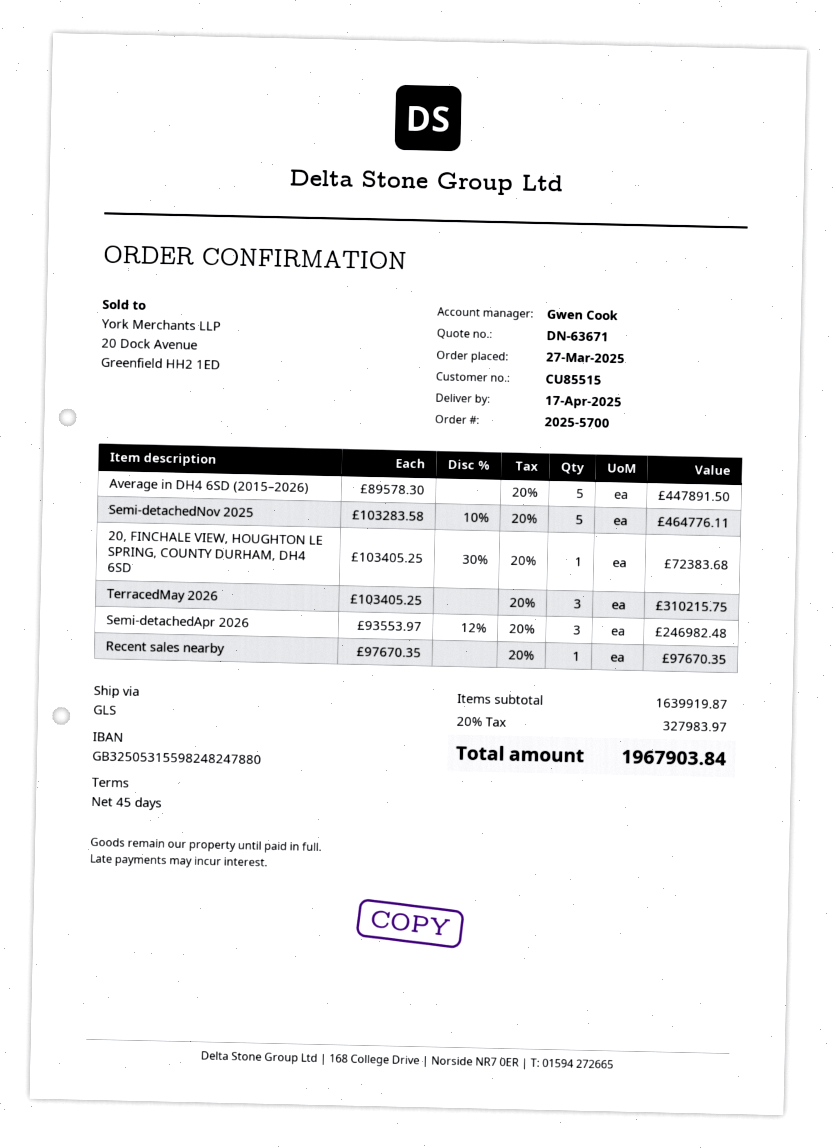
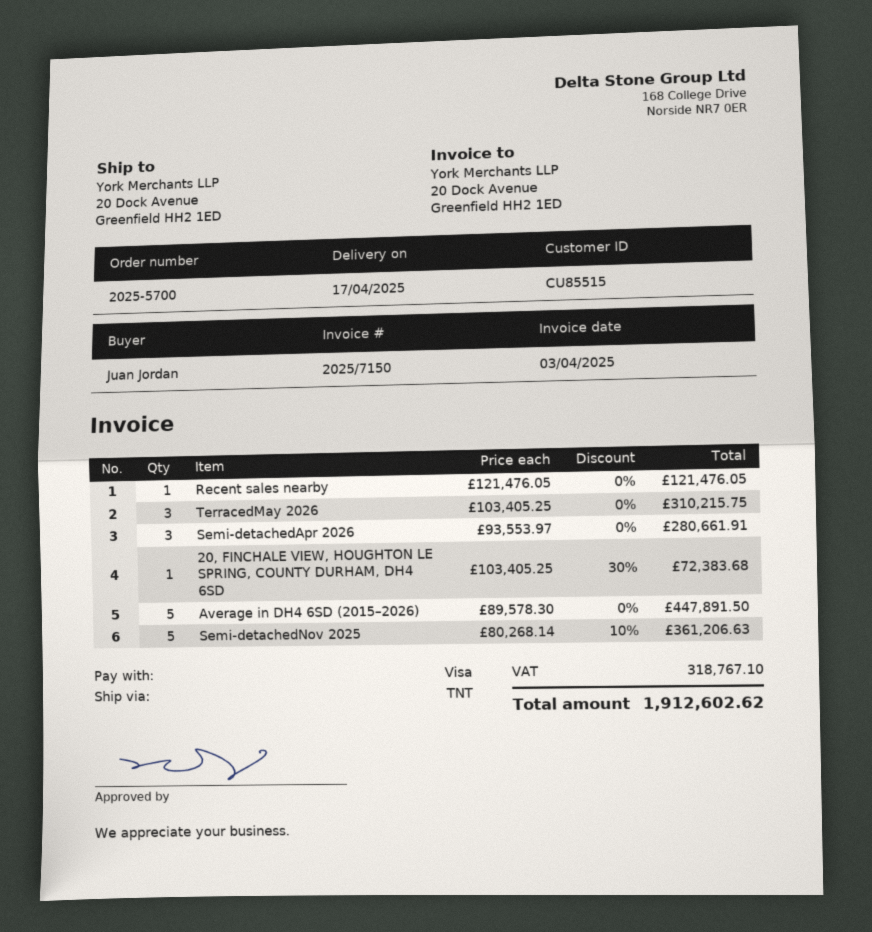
shipping method: GLS -> TNT
Semi-detachedNov 2025: 5 x 103283.58 - 10% = 464776.11 -> 5 x 80268.14 - 10% = 361206.63
Semi-detachedApr 2026: 3 x 93553.97 - 12% = 246982.48 -> 3 x 93553.97 = 280661.91
Recent sales nearby: 1 x 97670.35 = 97670.35 -> 1 x 121476.05 = 121476.05
tax: 327983.97 -> 318767.10
total: 1967903.84 -> 1912602.62

